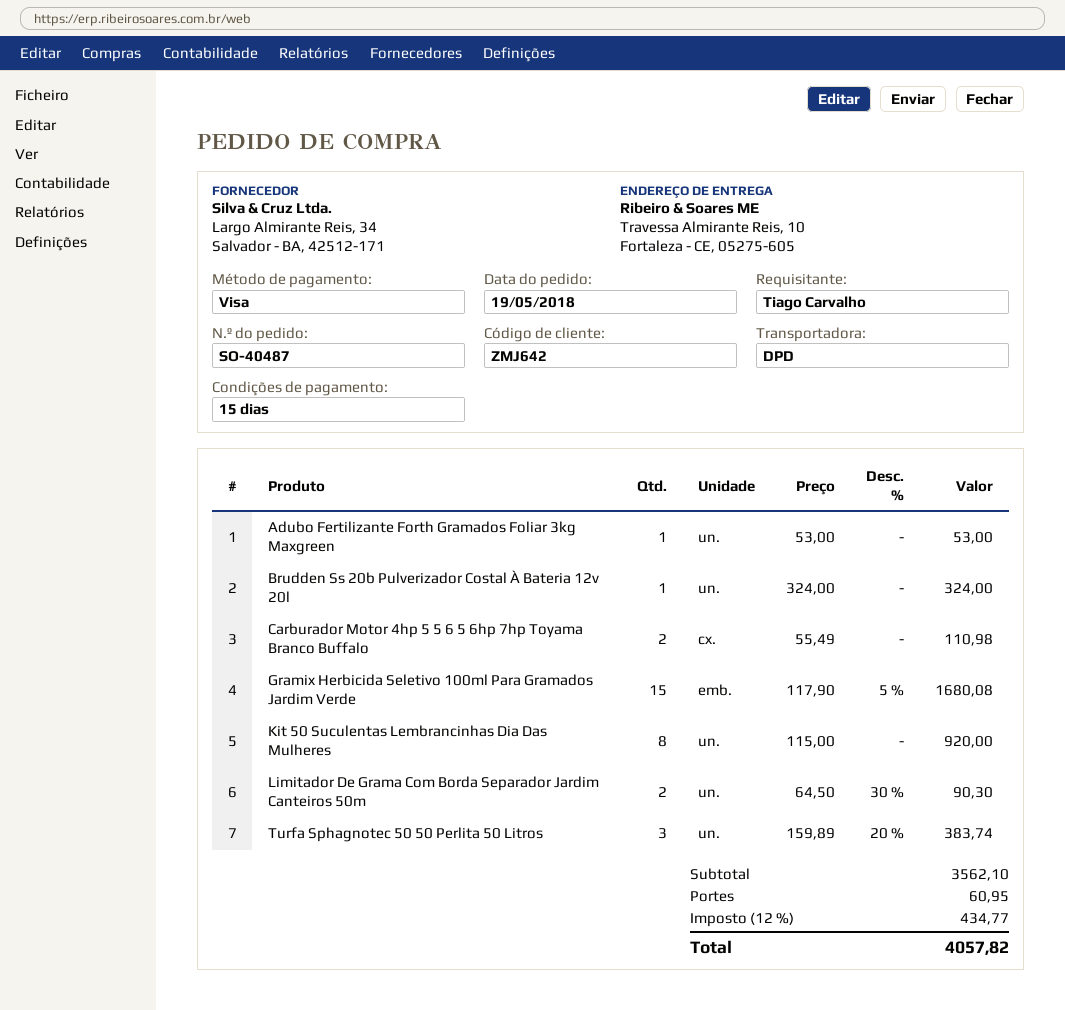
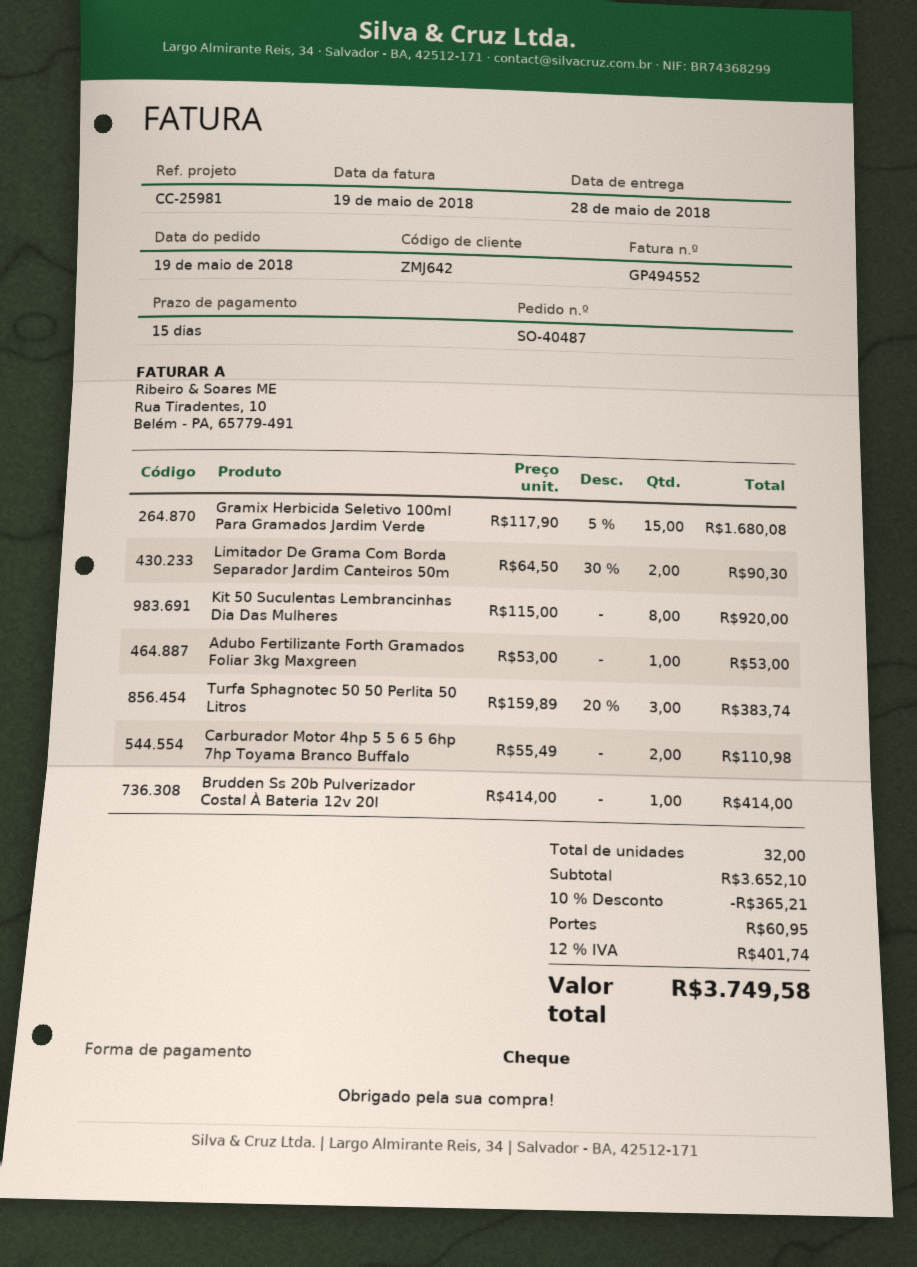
payment method: Visa -> cheque
Brudden Ss 20b Pulverizador Costal À Bateria 12v 20l: 1 x 324.00 = 324.00 -> 1 x 414.00 = 414.00
subtotal: 3562.10 -> 3652.10
discount: none -> 10% = 365.21
tax: 12% = 434.77 -> 12% = 401.74
total: 4057.82 -> 3749.58

